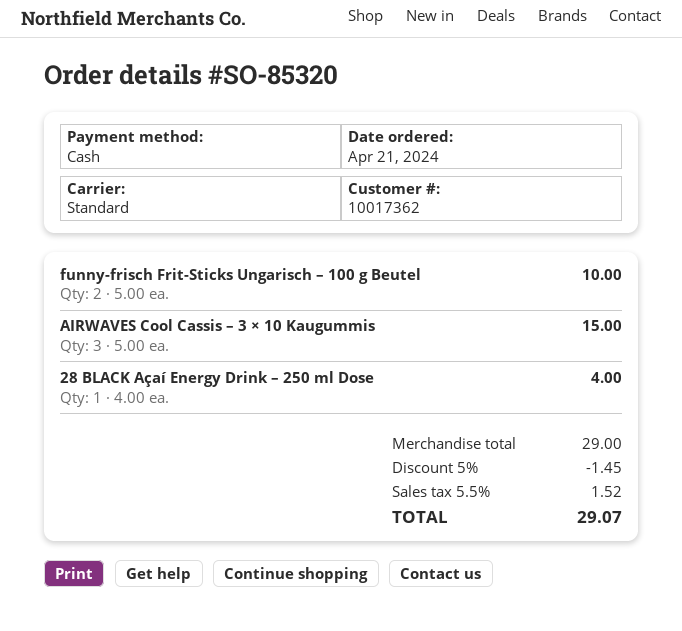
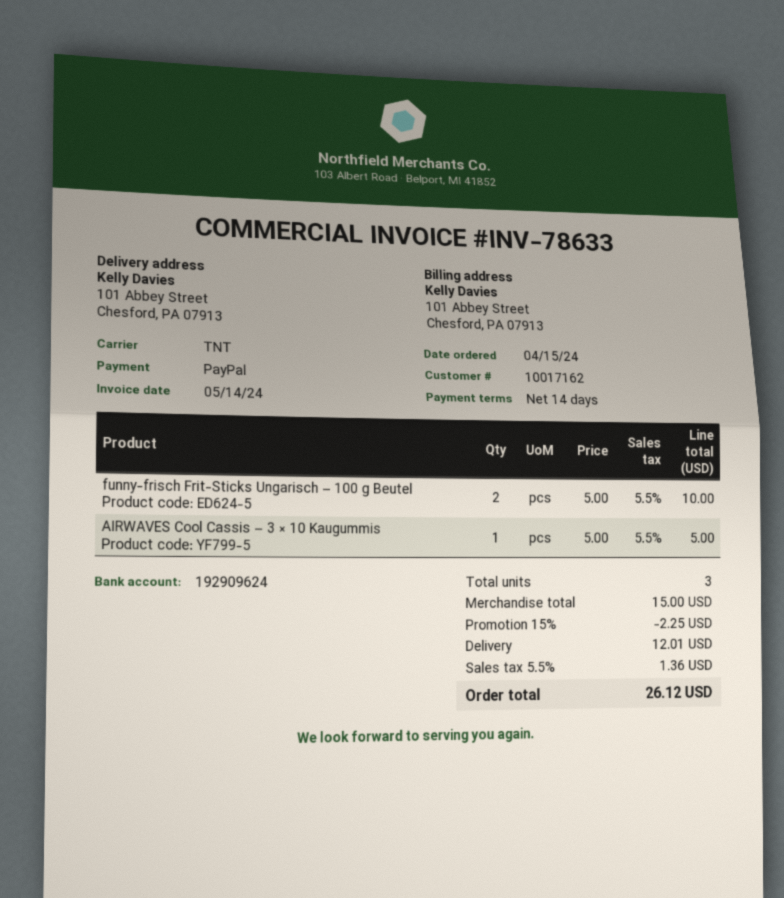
order date: 2024-04-21 -> 2024-04-15
customer number: 10017362 -> 10017162
payment method: cash -> PayPal
shipping method: standard -> TNT
AIRWAVES Cool Cassis – 3 × 10 Kaugummis: 3 x 5.00 = 15.00 -> 1 x 5.00 = 5.00
28 BLACK Açaí Energy Drink – 250 ml Dose: 1 x 4.00 = 4.00 -> none
subtotal: 29.00 -> 15.00
discount: 5% = 1.45 -> 15% = 2.25
shipping: none -> 12.01
tax: 5.5% = 1.52 -> 5.5% = 1.36
total: 29.07 -> 26.12

